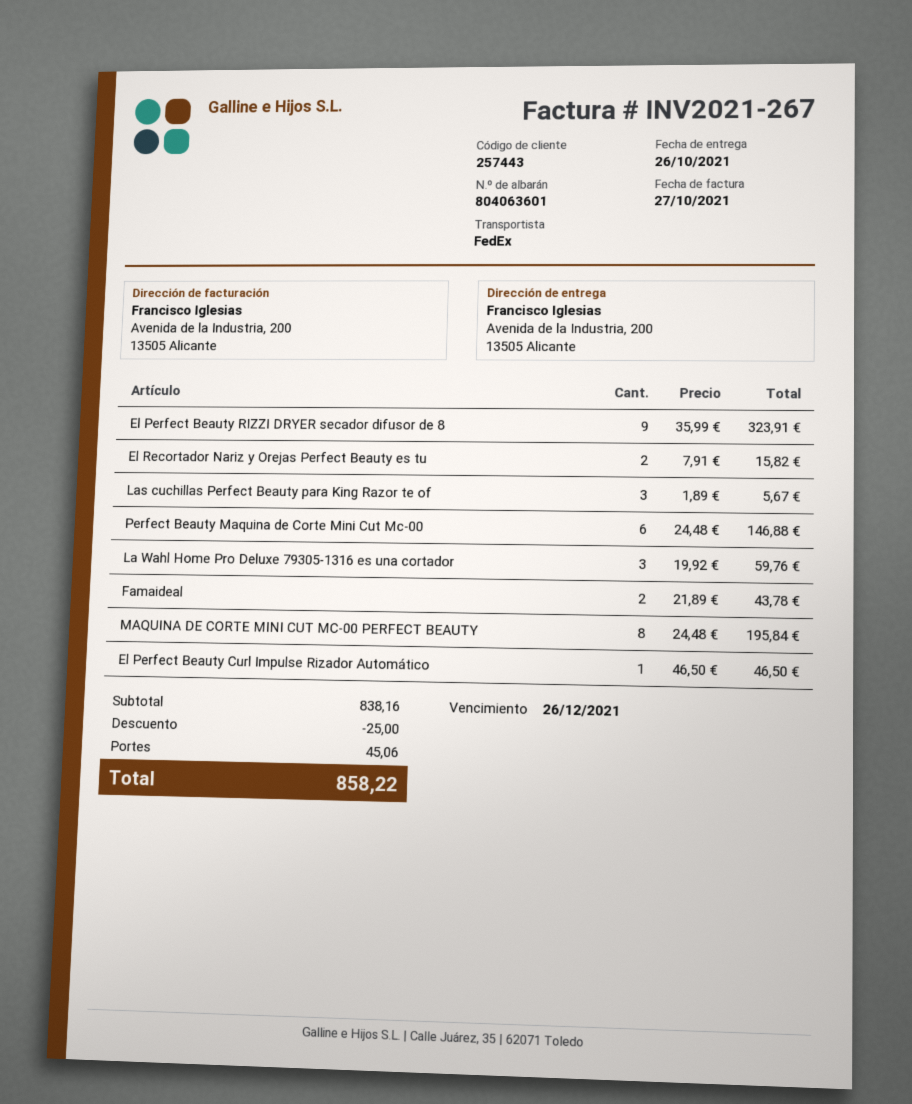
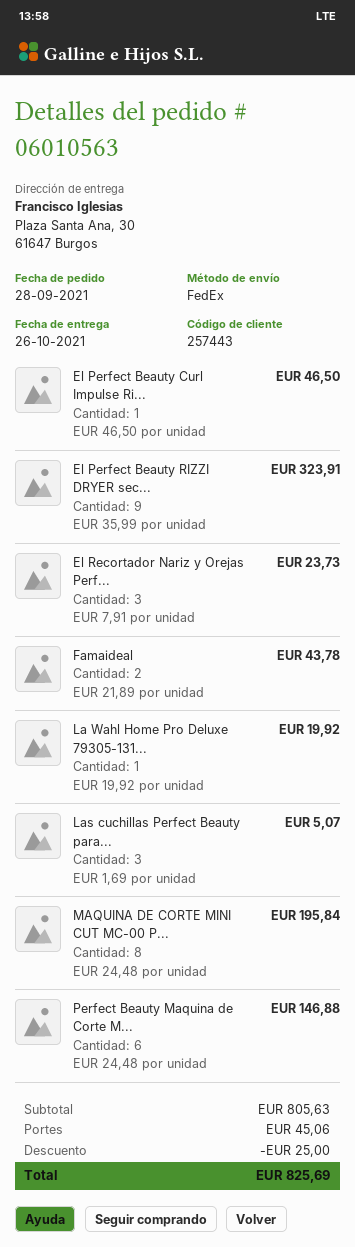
ship to: Avenida de la Industria, 200, 13505 Alicante -> Plaza Santa Ana, 30, 61647 Burgos
El Recortador Nariz y Orejas Perfect Beauty es tu: 2 x 7.91 = 15.82 -> 3 x 7.91 = 23.73
Las cuchillas Perfect Beauty para King Razor te of: 3 x 1.89 = 5.67 -> 3 x 1.69 = 5.07
La Wahl Home Pro Deluxe 79305-1316 es una cortador: 3 x 19.92 = 59.76 -> 1 x 19.92 = 19.92
subtotal: 838.16 -> 805.63
total: 858.22 -> 825.69

